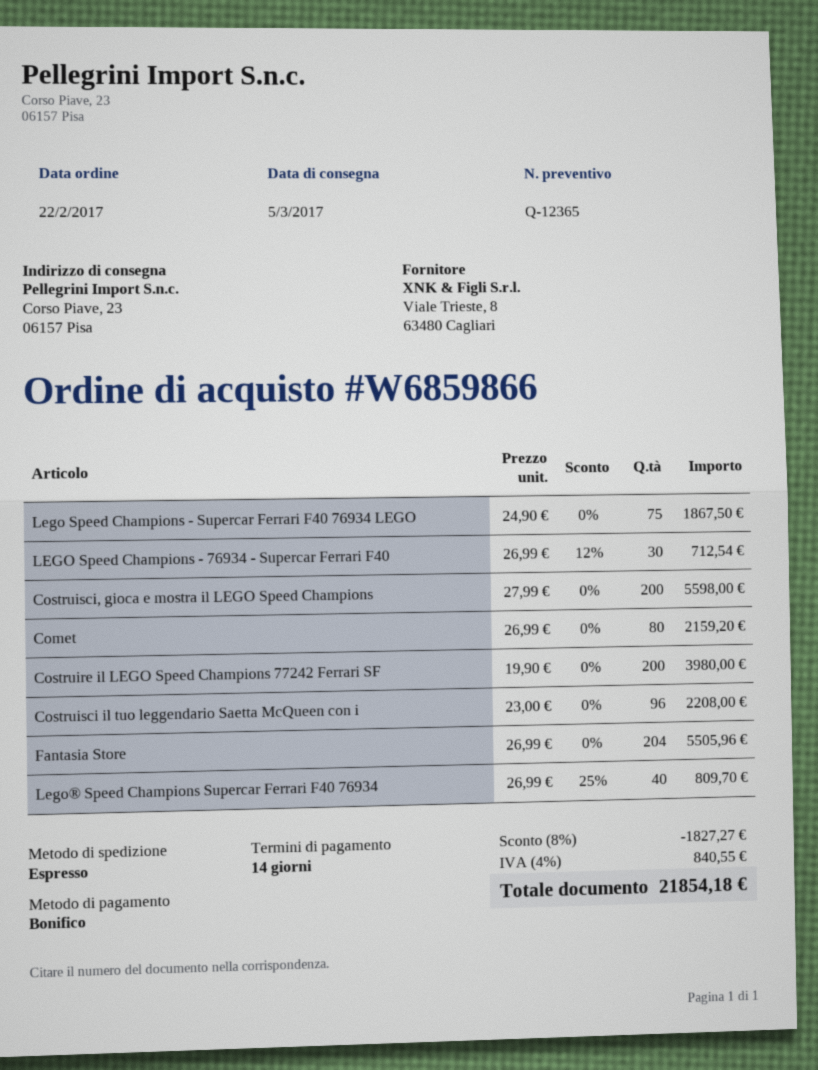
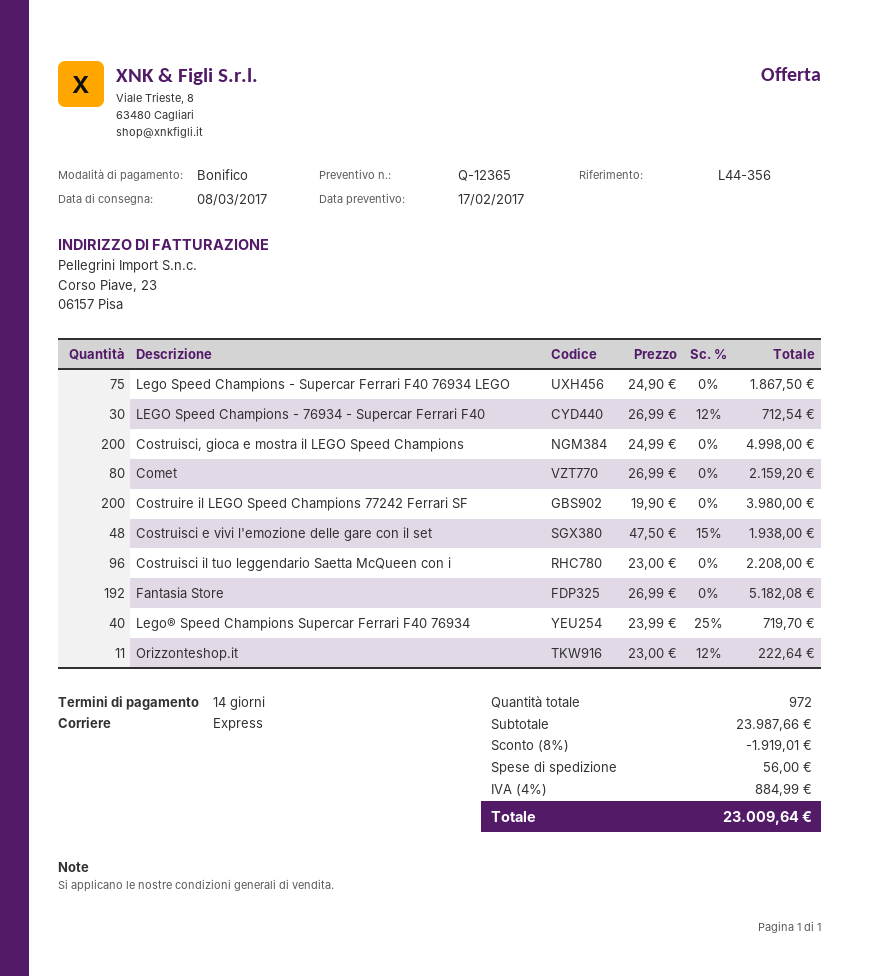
delivery date: 2017-03-05 -> 2017-03-08
Costruisci, gioca e mostra il LEGO Speed Champions: 200 x 27.99 = 5598.00 -> 200 x 24.99 = 4998.00
Fantasia Store: 204 x 26.99 = 5505.96 -> 192 x 26.99 = 5182.08
Lego® Speed Champions Supercar Ferrari F40 76934: 40 x 26.99 - 25% = 809.70 -> 40 x 23.99 - 25% = 719.70
Costruisci e vivi l'emozione delle gare con il set: none -> 48 x 47.50 - 15% = 1938.00
Orizzonteshop.it: none -> 11 x 23.00 - 12% = 222.64
discount: 8% = 1827.27 -> 8% = 1919.01
shipping: none -> 56.00
tax: 4% = 840.55 -> 4% = 884.99
total: 21854.18 -> 23009.64

